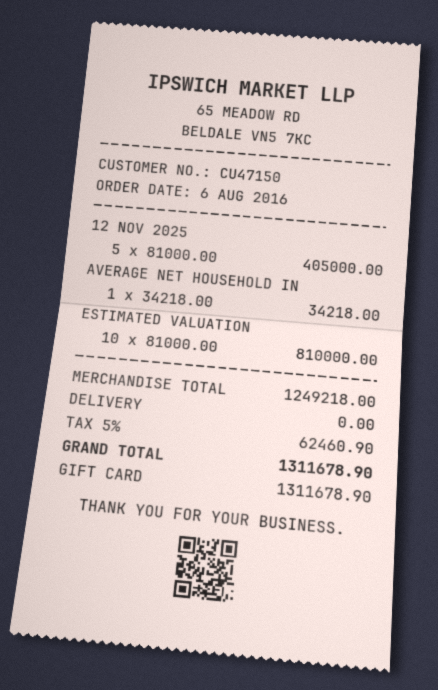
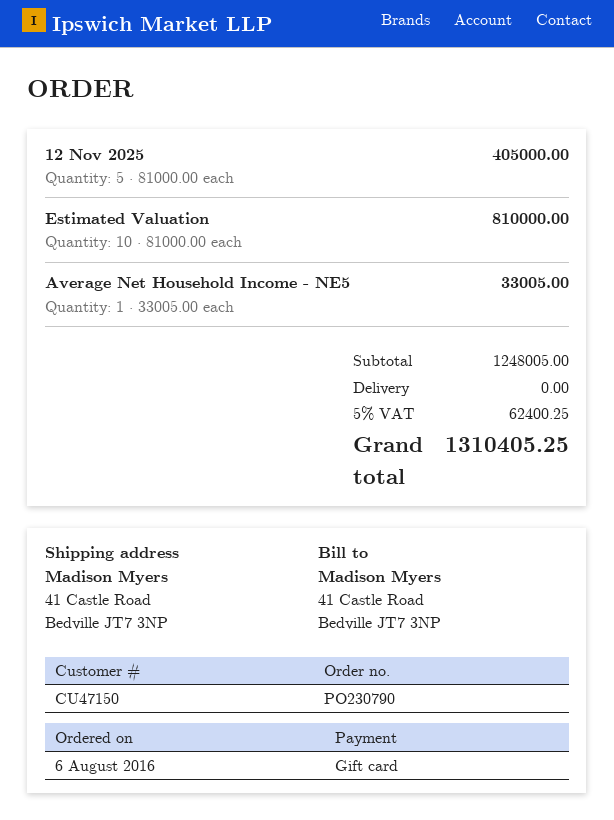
AVERAGE NET HOUSEHOLD IN: 1 x 34218.00 = 34218.00 -> 1 x 33005.00 = 33005.00
subtotal: 1249218.00 -> 1248005.00
tax: 5% = 62460.90 -> 5% = 62400.25
total: 1311678.90 -> 1310405.25

